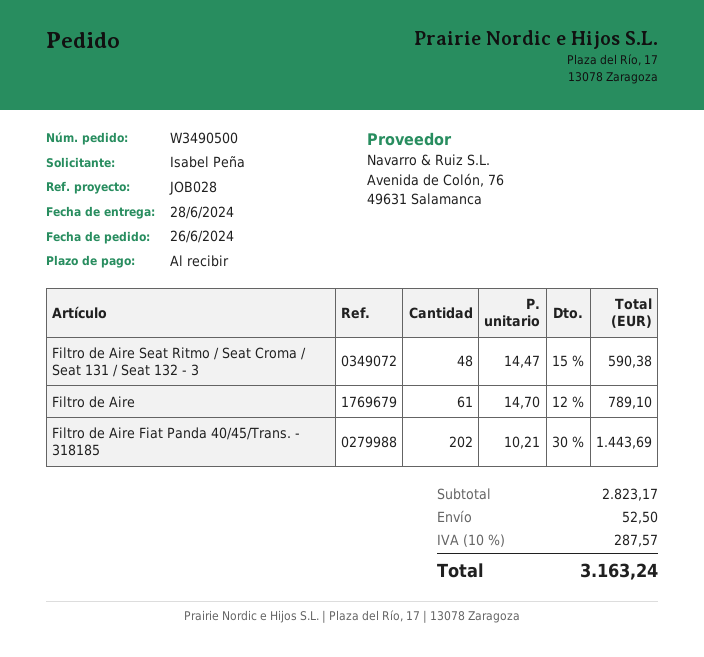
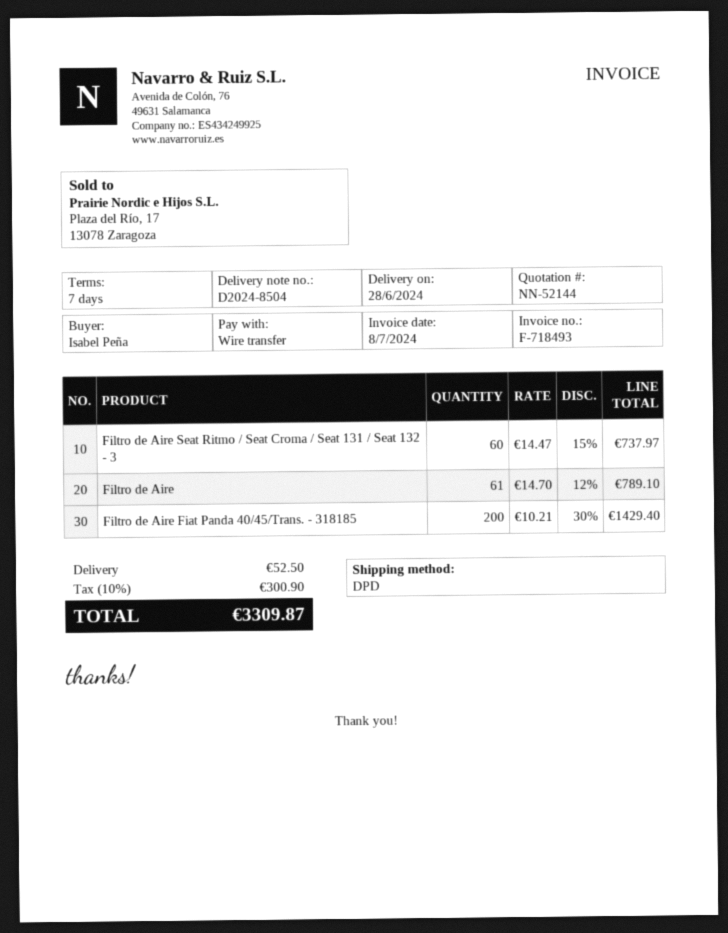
payment terms: on receipt -> 7 days
Filtro de Aire Seat Ritmo / Seat Croma / Seat 131 / Seat 132 - 3: 48 x 14.47 - 15% = 590.38 -> 60 x 14.47 - 15% = 737.97
Filtro de Aire Fiat Panda 40/45/Trans. - 318185: 202 x 10.21 - 30% = 1443.69 -> 200 x 10.21 - 30% = 1429.40
tax: 10% = 287.57 -> 10% = 300.90
total: 3163.24 -> 3309.87

